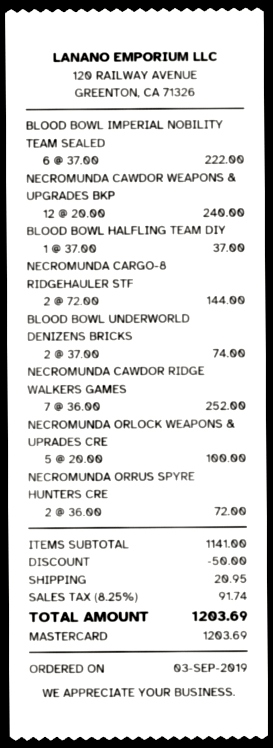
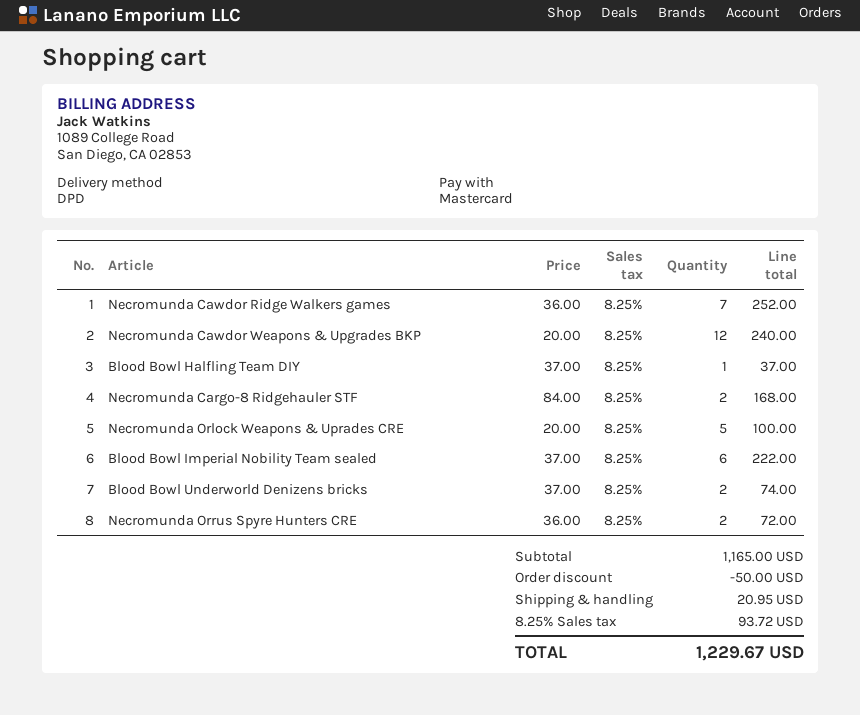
NECROMUNDA CARGO-8 RIDGEHAULER STF: 2 x 72.00 = 144.00 -> 2 x 84.00 = 168.00
subtotal: 1141.00 -> 1165.00
tax: 8.25% = 91.74 -> 8.25% = 93.72
total: 1203.69 -> 1229.67

